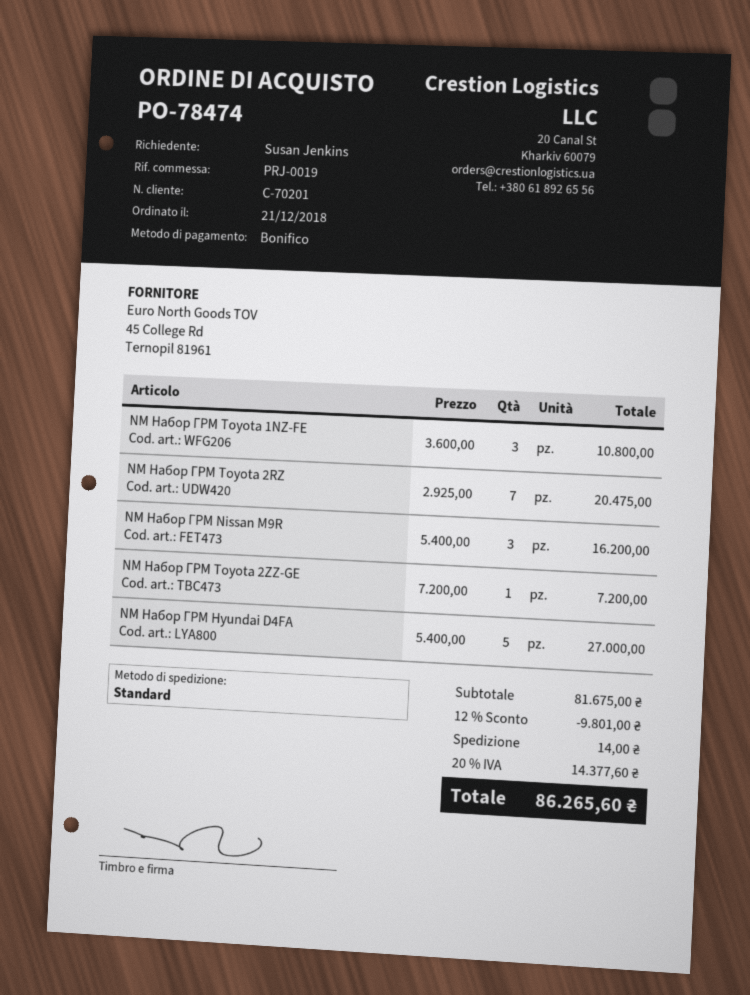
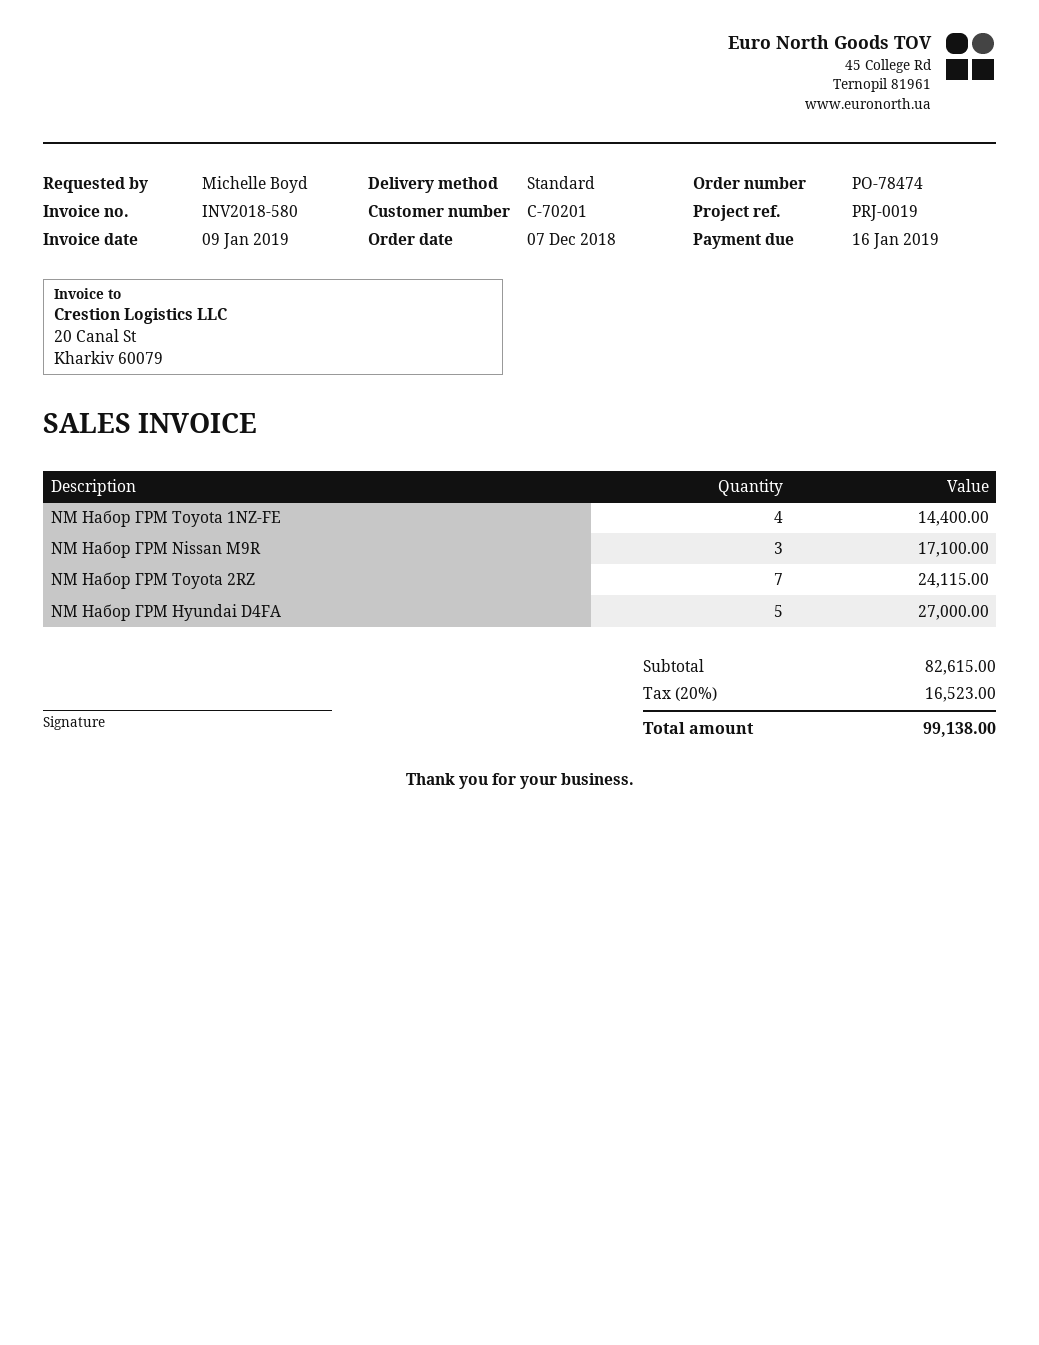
order date: 2018-12-21 -> 2018-12-07
ordered by: Susan Jenkins -> Michelle Boyd
NM Набор ГРМ Toyota 1NZ-FE: 3 for 10800.00 -> 4 for 14400.00
NM Набор ГРМ Toyota 2RZ: 7 for 20475.00 -> 7 for 24115.00
NM Набор ГРМ Nissan M9R: 3 for 16200.00 -> 3 for 17100.00
NM Набор ГРМ Toyota 2ZZ-GE: 1 for 7200.00 -> none
subtotal: 81675.00 -> 82615.00
discount: 12% = 9801.00 -> none
shipping: 14.00 -> none
tax: 20% = 14377.60 -> 20% = 16523.00
total: 86265.60 -> 99138.00

